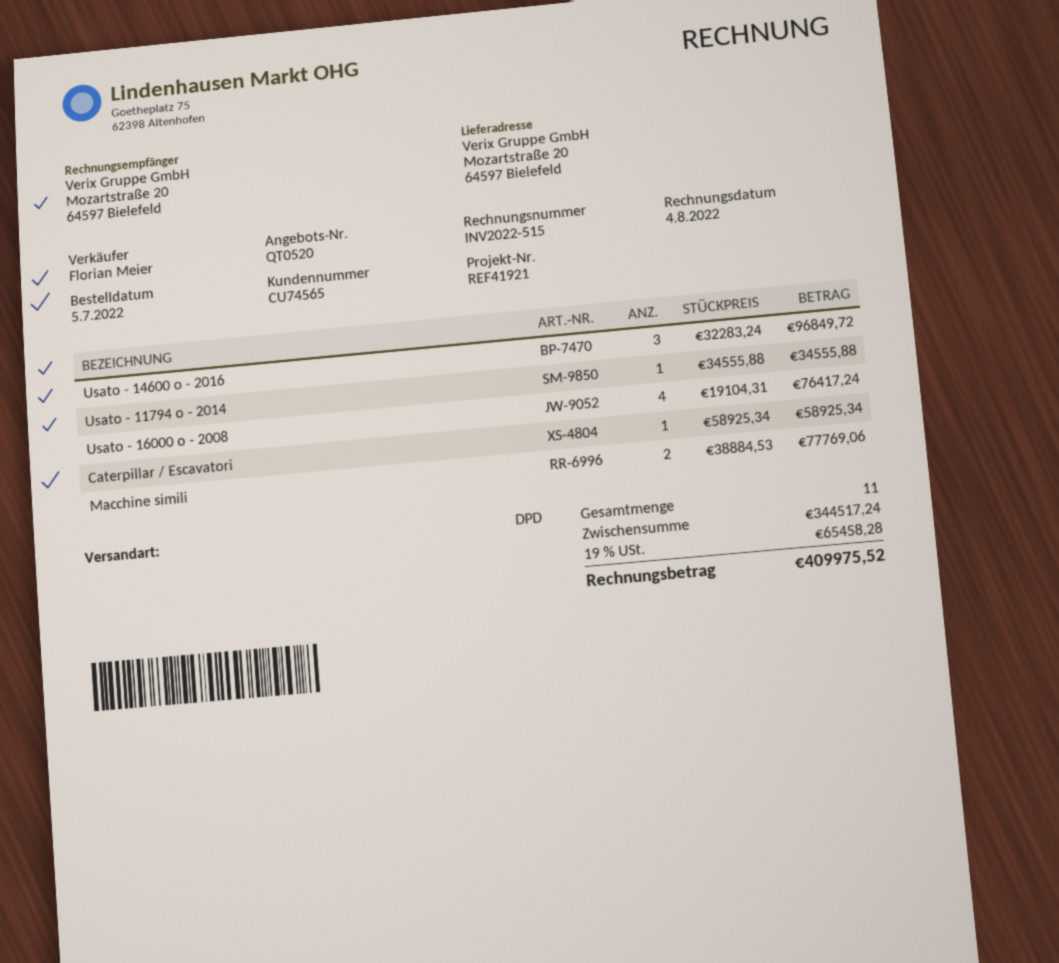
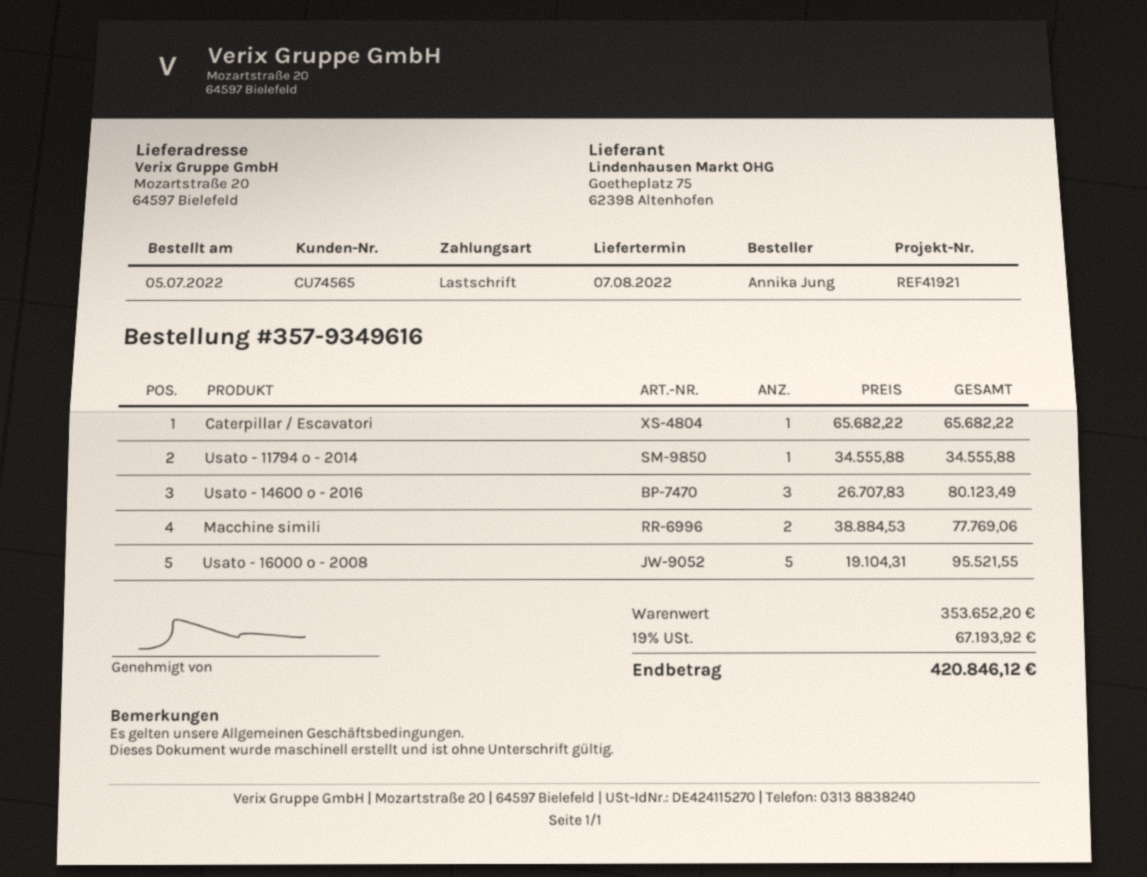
Usato - 14600 o - 2016: 3 x 32283.24 = 96849.72 -> 3 x 26707.83 = 80123.49
Usato - 16000 o - 2008: 4 x 19104.31 = 76417.24 -> 5 x 19104.31 = 95521.55
Caterpillar / Escavatori: 1 x 58925.34 = 58925.34 -> 1 x 65682.22 = 65682.22
subtotal: 344517.24 -> 353652.20
tax: 19% = 65458.28 -> 19% = 67193.92
total: 409975.52 -> 420846.12

